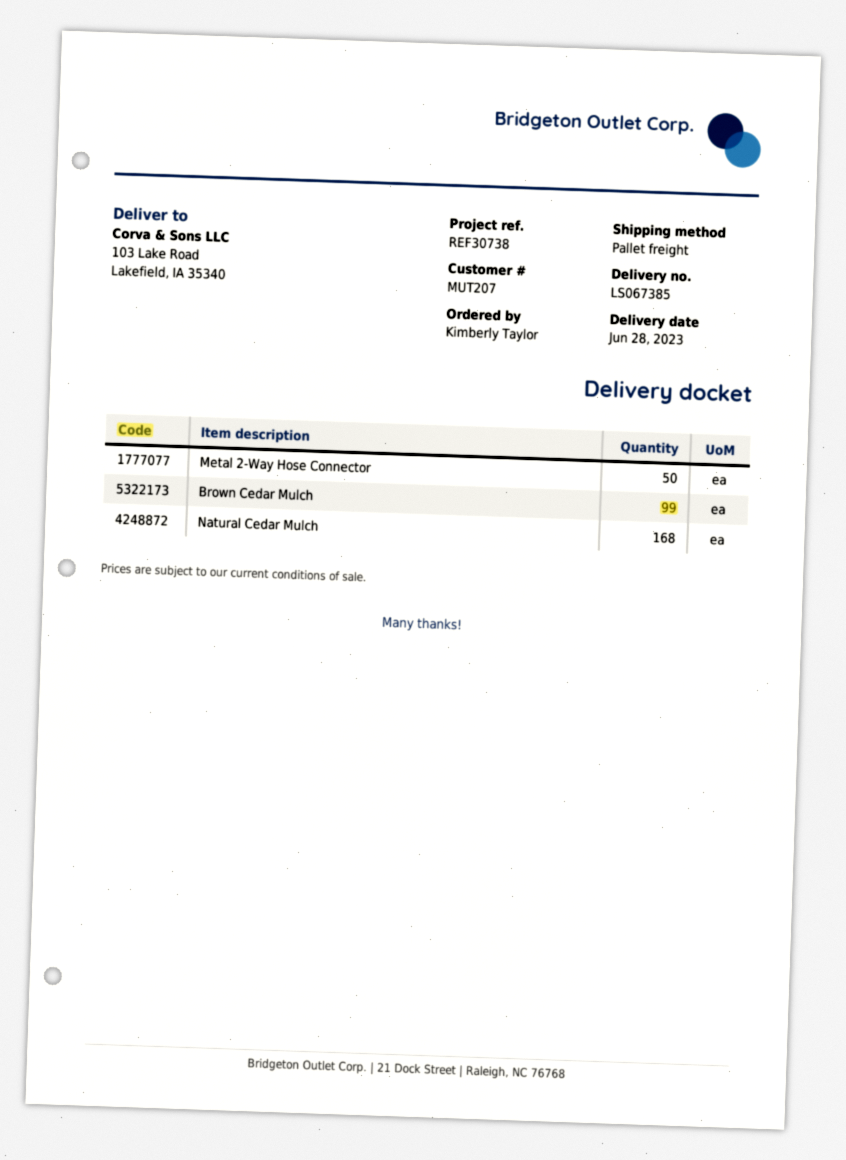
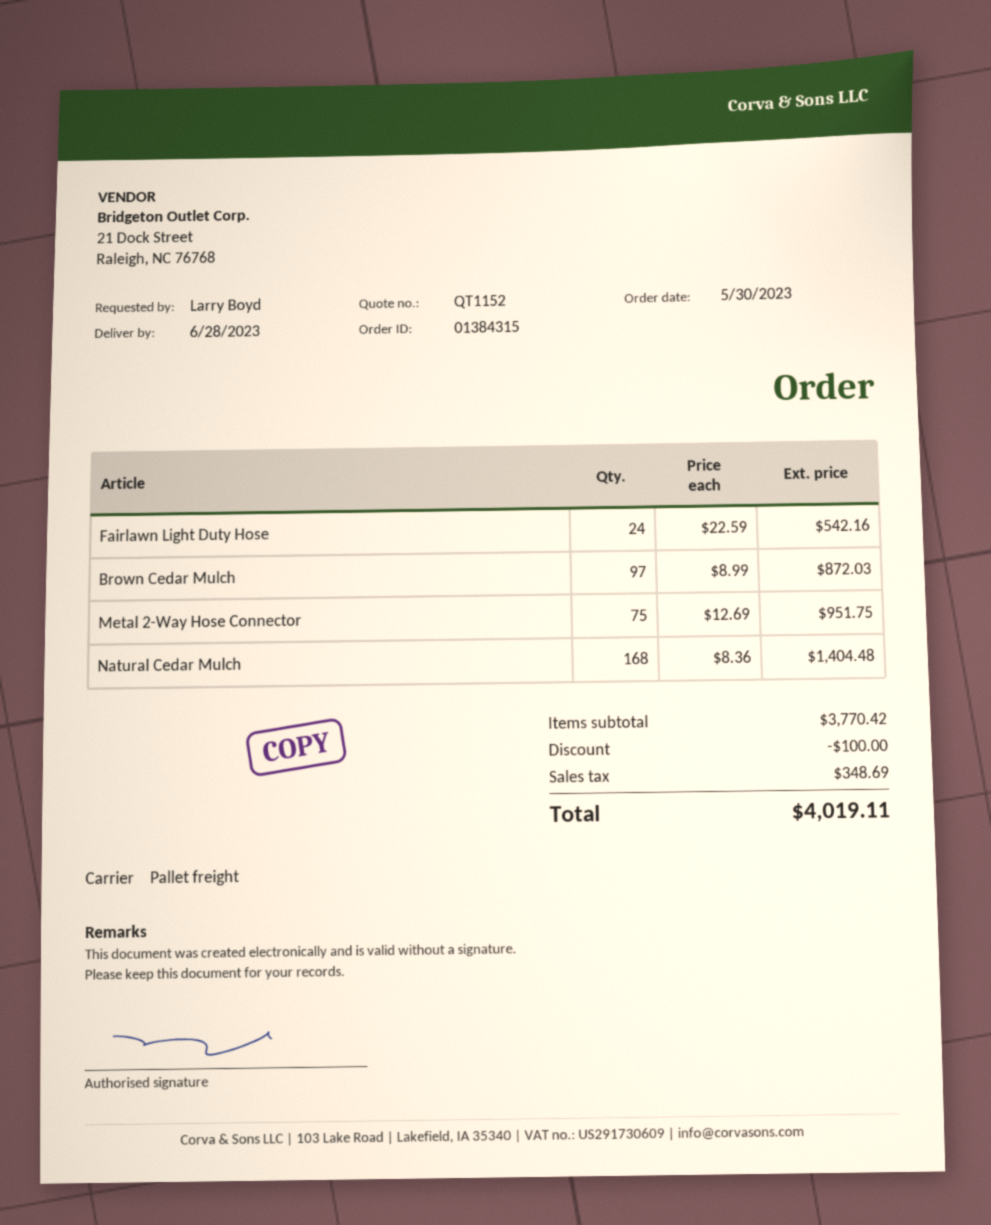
ordered by: Kimberly Taylor -> Larry Boyd
Metal 2-Way Hose Connector: 50 -> 75
Brown Cedar Mulch: 99 -> 97
Fairlawn Light Duty Hose: none -> 24

